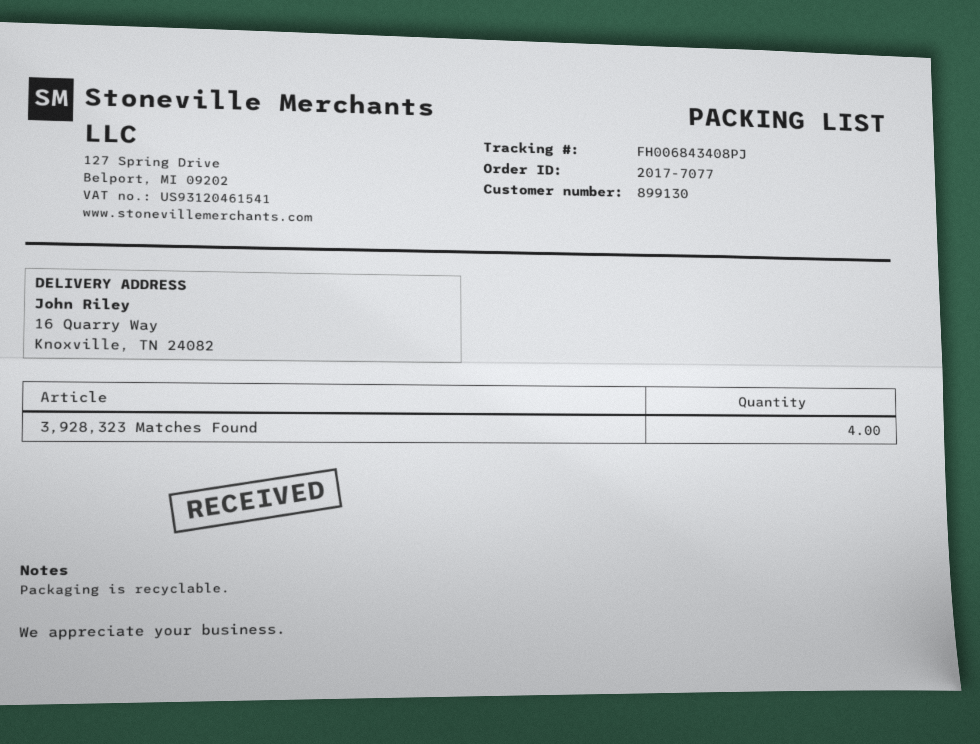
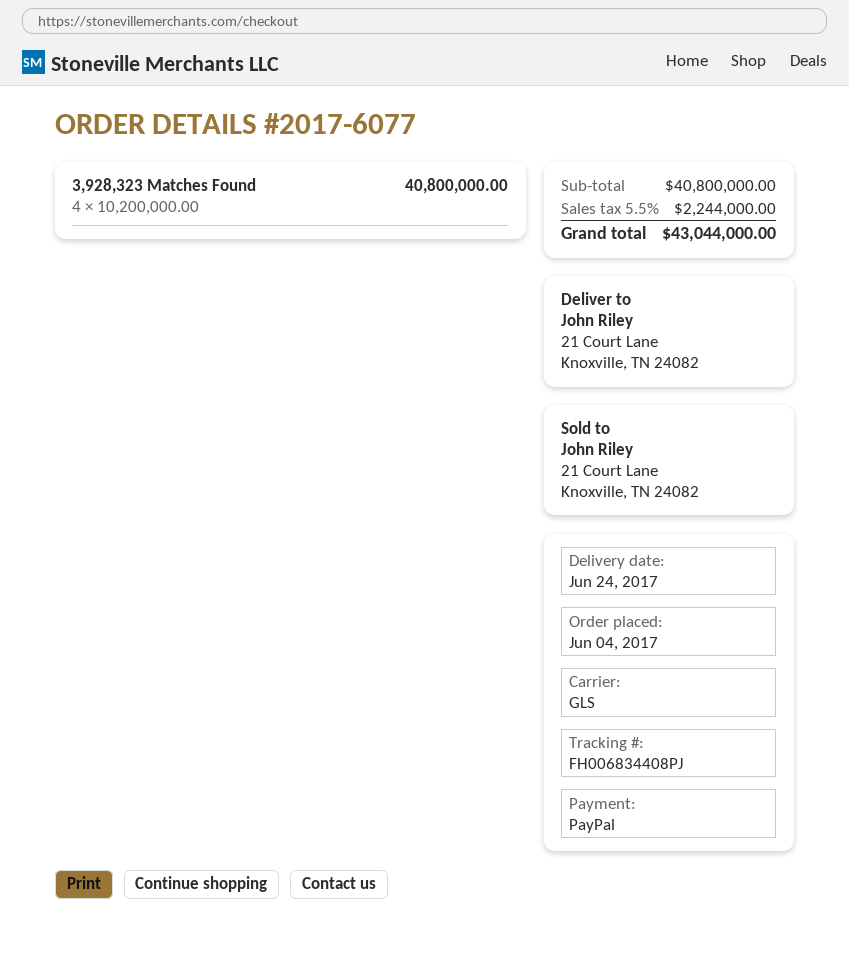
order number: 2017-7077 -> 2017-6077
tracking number: FH006843408PJ -> FH006834408PJ
ship to: 16 Quarry Way, Knoxville, TN 24082 -> 21 Court Lane, Knoxville, TN 24082

